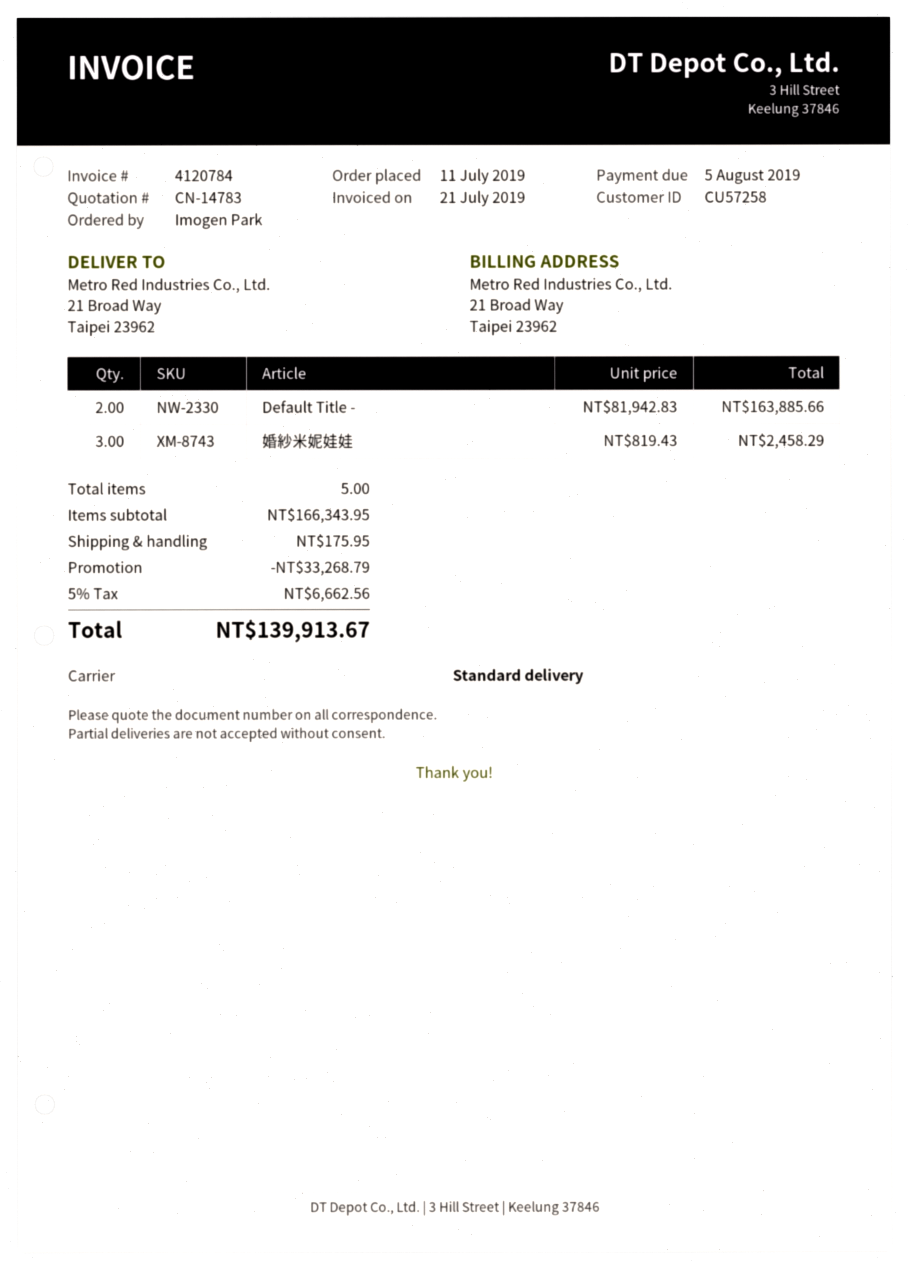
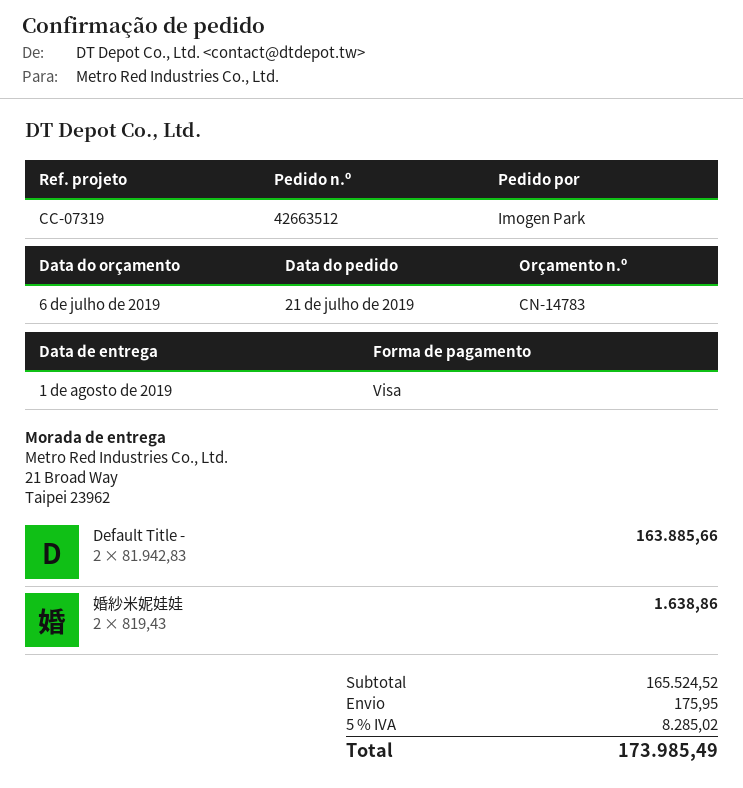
order date: 2019-07-11 -> 2019-07-21
婚紗米妮娃娃: 3 x 819.43 = 2458.29 -> 2 x 819.43 = 1638.86
subtotal: 166343.95 -> 165524.52
discount: 33268.79 -> none
tax: 5% = 6662.56 -> 5% = 8285.02
total: 139913.67 -> 173985.49

